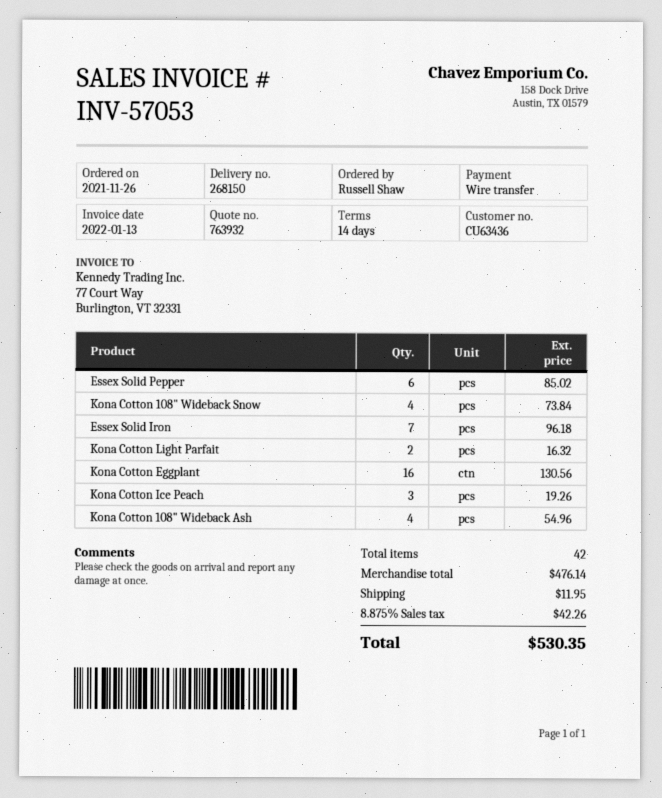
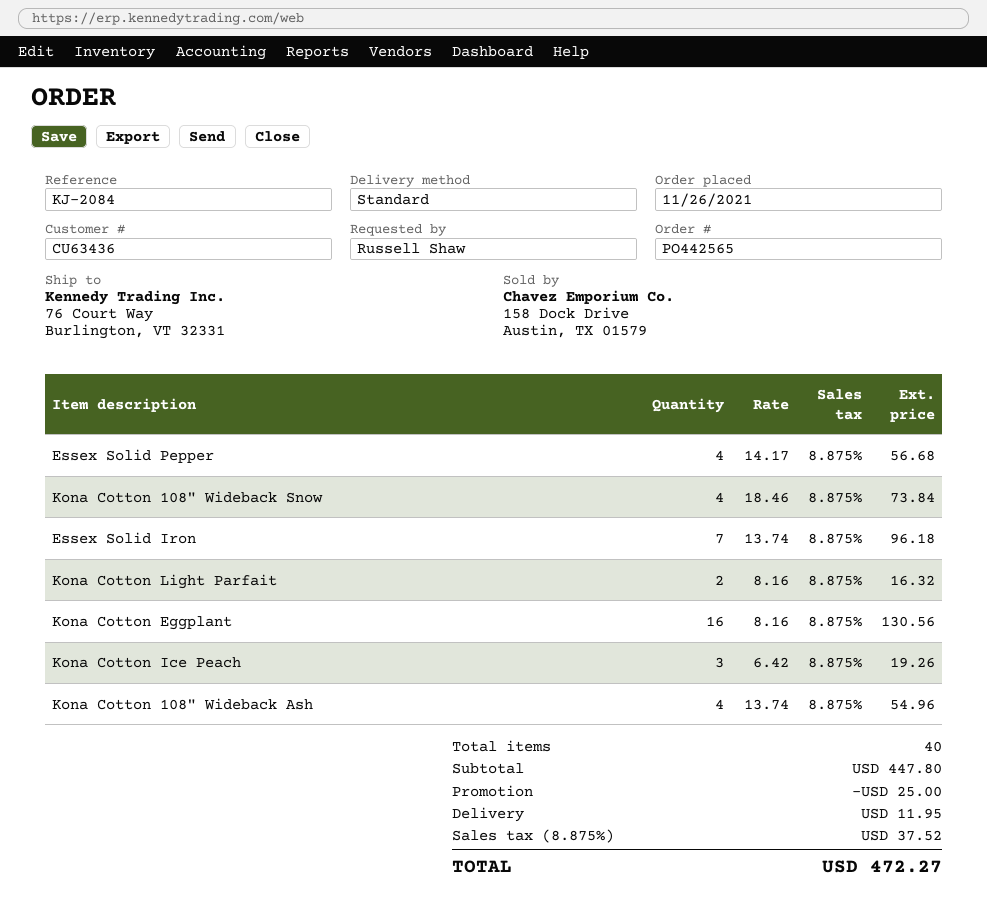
Essex Solid Pepper: 6 for 85.02 -> 4 for 56.68
total quantity: 42 -> 40
subtotal: 476.14 -> 447.80
discount: none -> 25.00
tax: 8.875% = 42.26 -> 8.875% = 37.52
total: 530.35 -> 472.27

